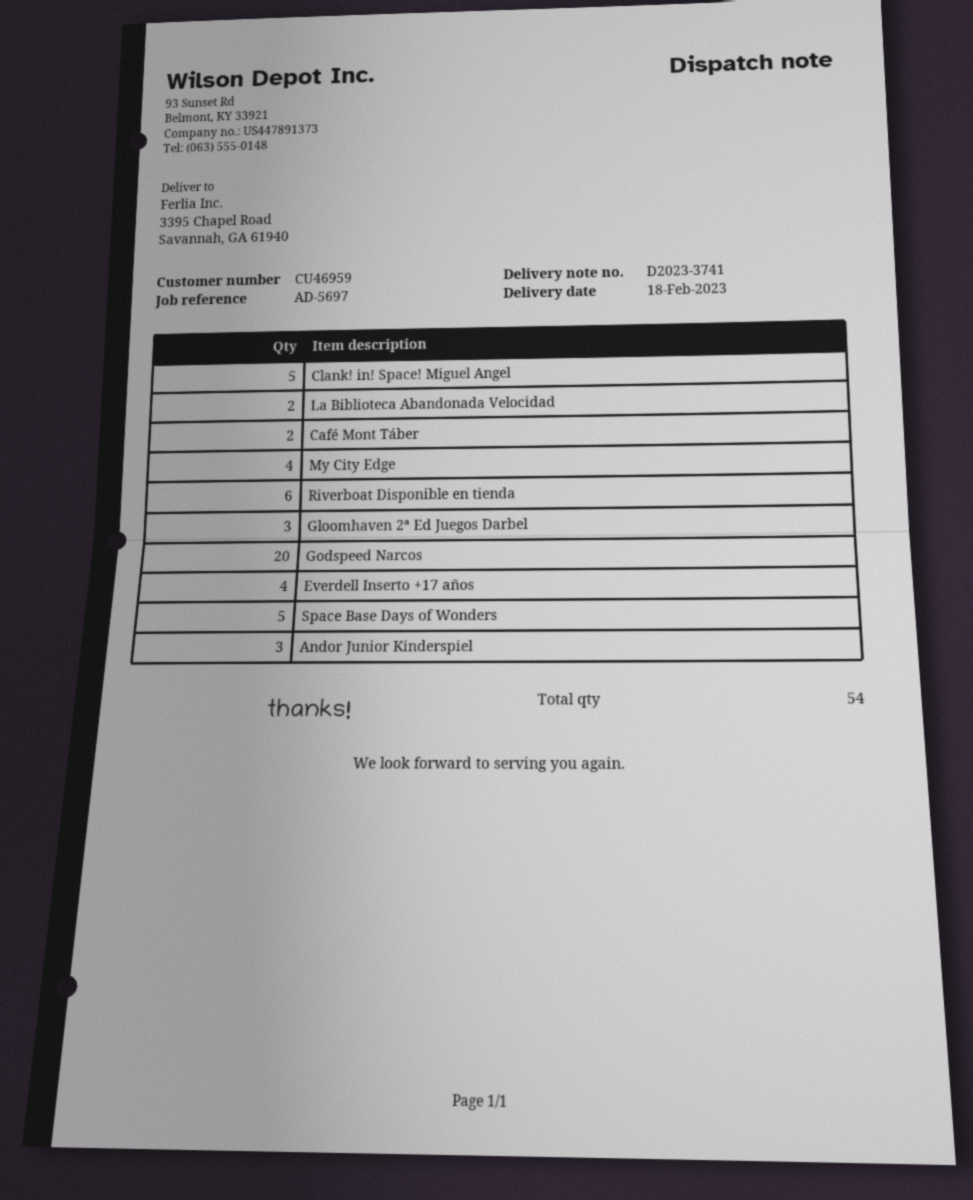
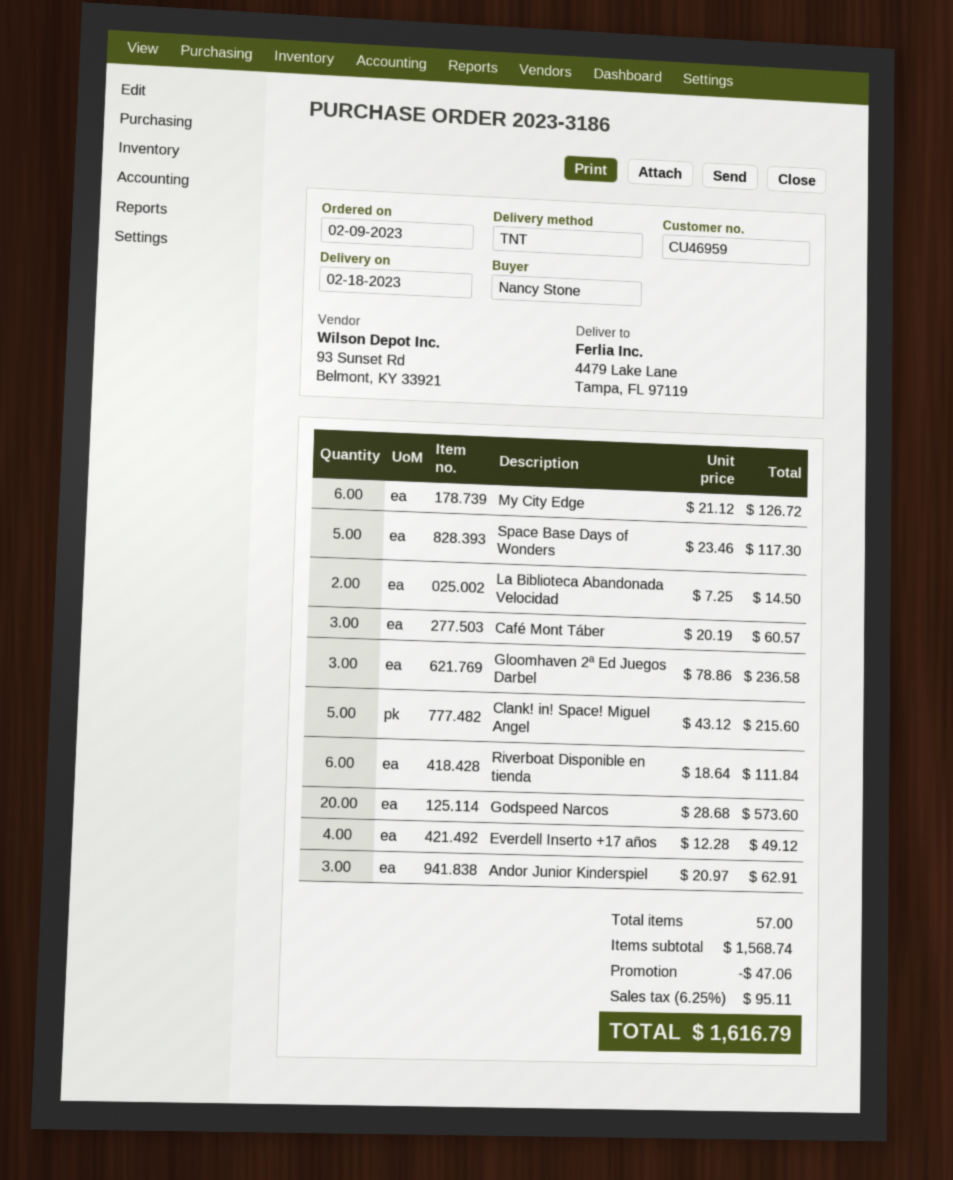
ship to: 3395 Chapel Road, Savannah, GA 61940 -> 4479 Lake Lane, Tampa, FL 97119
Café Mont Táber: 2 -> 3
My City Edge: 4 -> 6
total quantity: 54 -> 57

